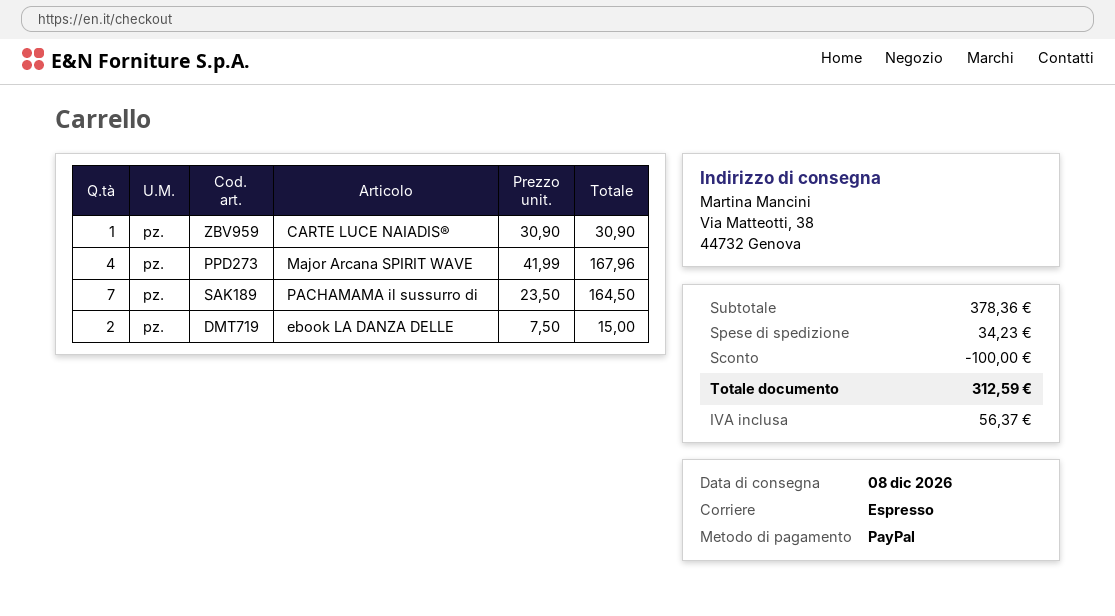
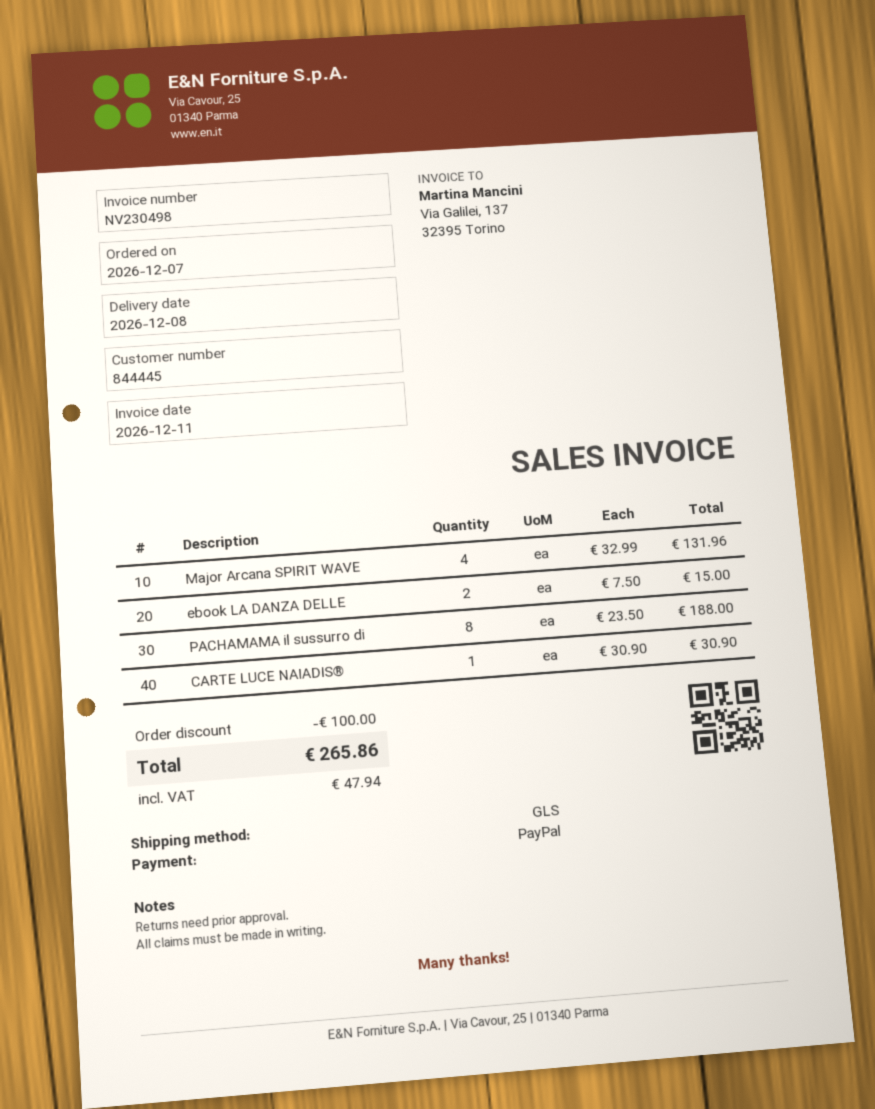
shipping method: express -> GLS
Major Arcana SPIRIT WAVE: 4 x 41.99 = 167.96 -> 4 x 32.99 = 131.96
PACHAMAMA il sussurro di: 7 x 23.50 = 164.50 -> 8 x 23.50 = 188.00
shipping: 34.23 -> none
tax: 56.37 -> 47.94
total: 312.59 -> 265.86

